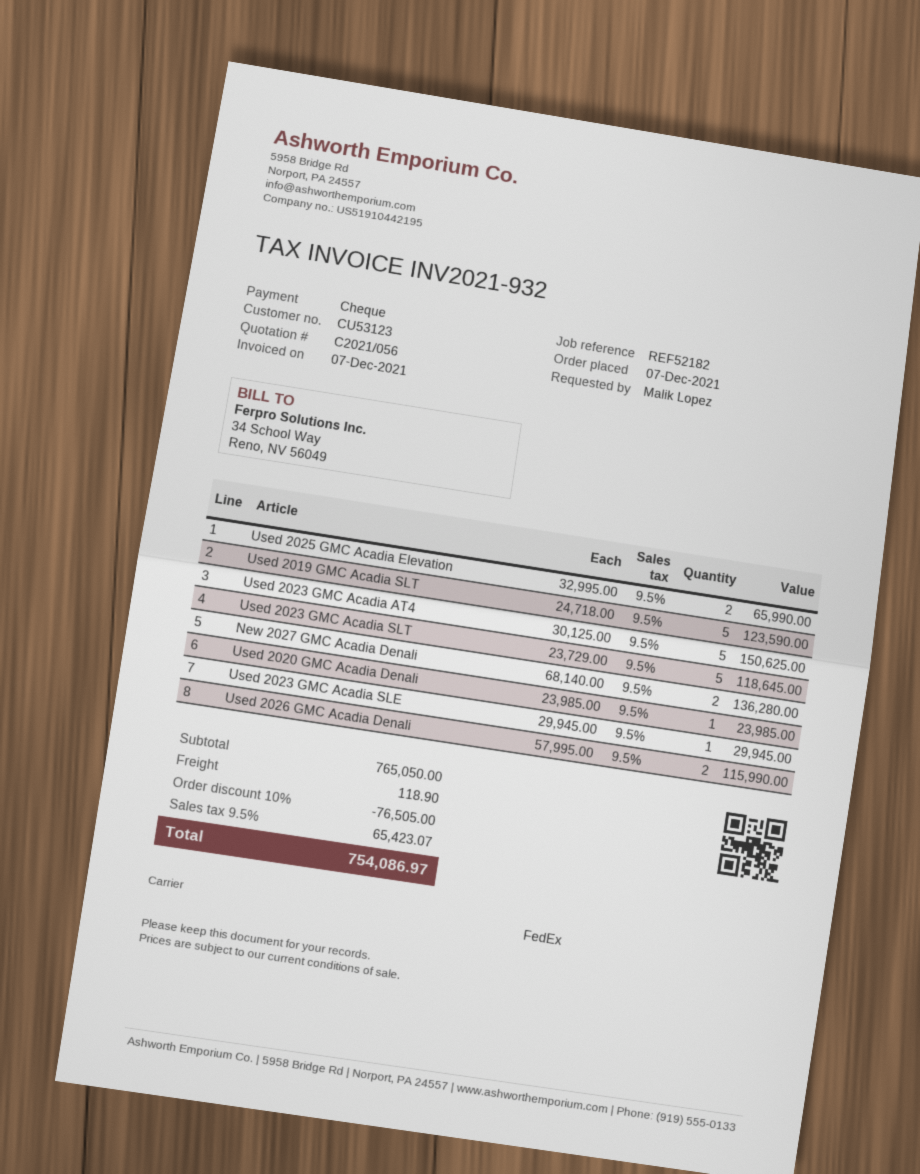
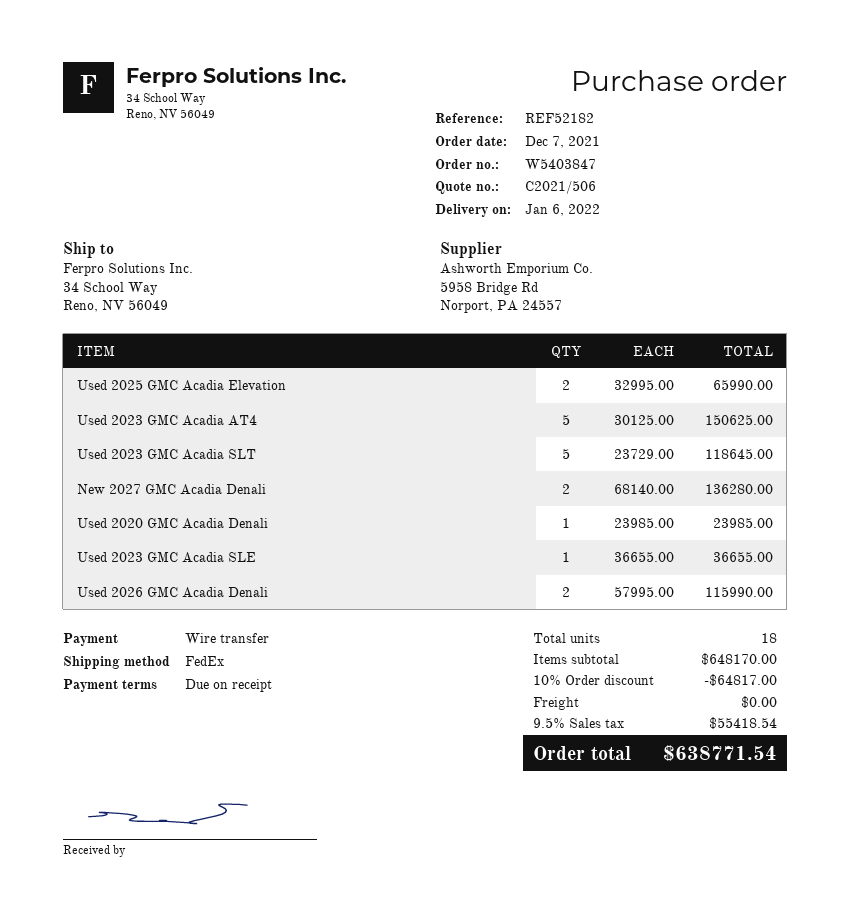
quote number: C2021/056 -> C2021/506
payment method: cheque -> bank transfer
Used 2019 GMC Acadia SLT: 5 x 24718.00 = 123590.00 -> none
Used 2023 GMC Acadia SLE: 1 x 29945.00 = 29945.00 -> 1 x 36655.00 = 36655.00
subtotal: 765050.00 -> 648170.00
discount: 10% = 76505.00 -> 10% = 64817.00
shipping: 118.90 -> 0.00
tax: 9.5% = 65423.07 -> 9.5% = 55418.54
total: 754086.97 -> 638771.54

